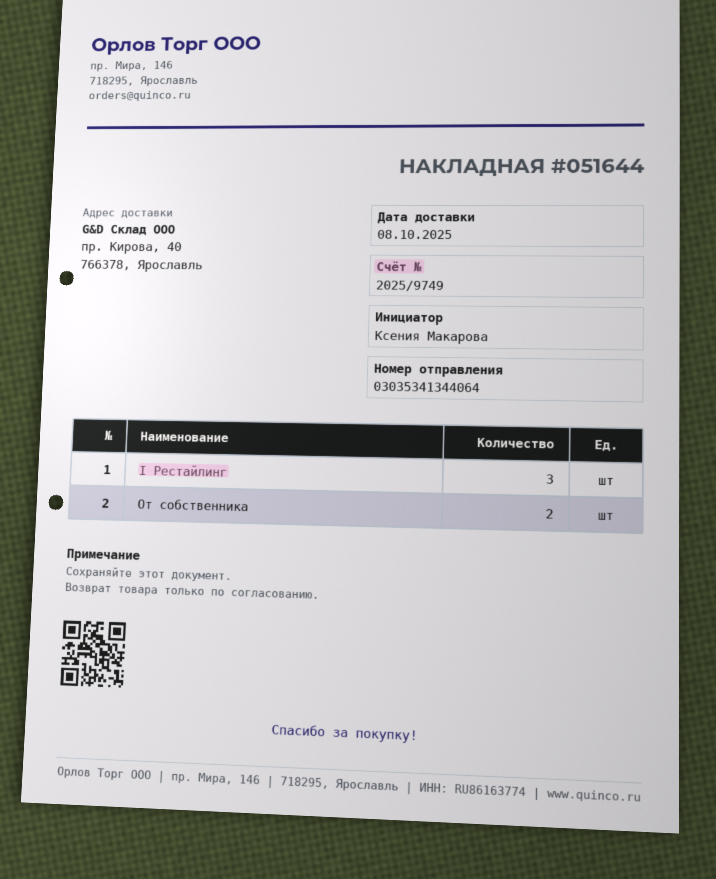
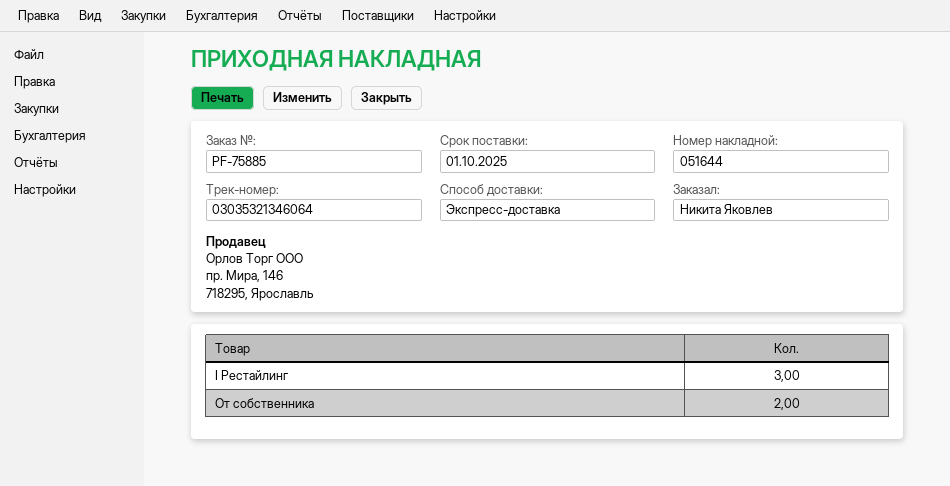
delivery date: 2025-10-08 -> 2025-10-01
ordered by: Ксения Макарова -> Никита Яковлев
tracking number: 03035341344064 -> 03035321346064

